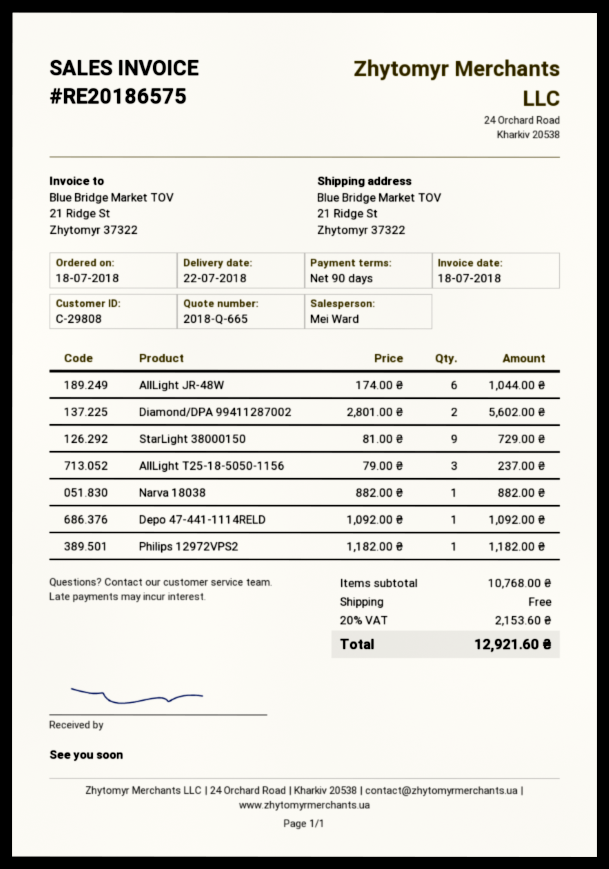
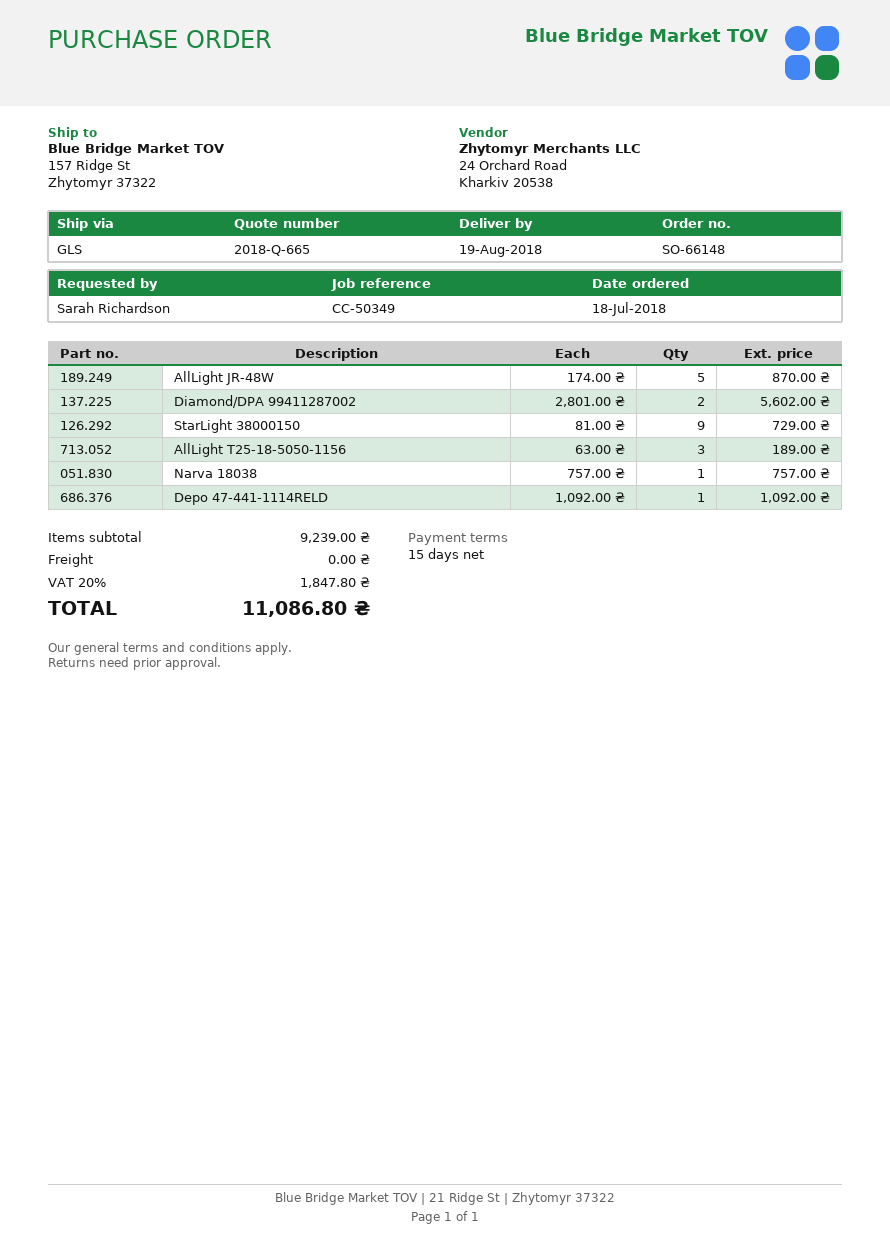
delivery date: 2018-07-22 -> 2018-08-19
payment terms: 90 days -> 15 days
ship to: 21 Ridge St, Zhytomyr 37322 -> 157 Ridge St, Zhytomyr 37322
AllLight JR-48W: 6 x 174.00 = 1044.00 -> 5 x 174.00 = 870.00
AllLight T25-18-5050-1156: 3 x 79.00 = 237.00 -> 3 x 63.00 = 189.00
Narva 18038: 1 x 882.00 = 882.00 -> 1 x 757.00 = 757.00
Philips 12972VPS2: 1 x 1182.00 = 1182.00 -> none
subtotal: 10768.00 -> 9239.00
tax: 20% = 2153.60 -> 20% = 1847.80
total: 12921.60 -> 11086.80

